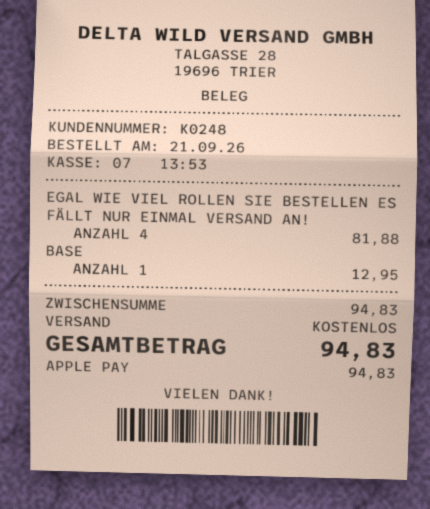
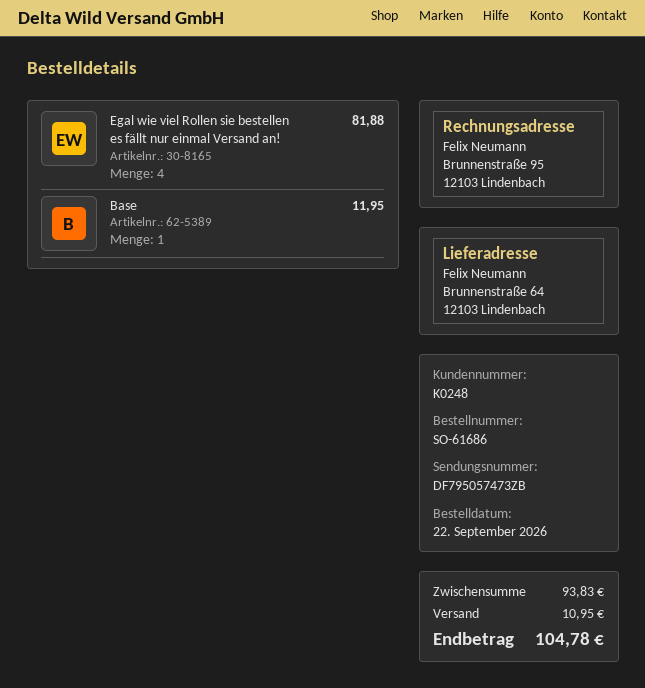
order date: 2026-09-21 -> 2026-09-22
BASE: 1 for 12.95 -> 1 for 11.95
subtotal: 94.83 -> 93.83
shipping: 0.00 -> 10.95
total: 94.83 -> 104.78

